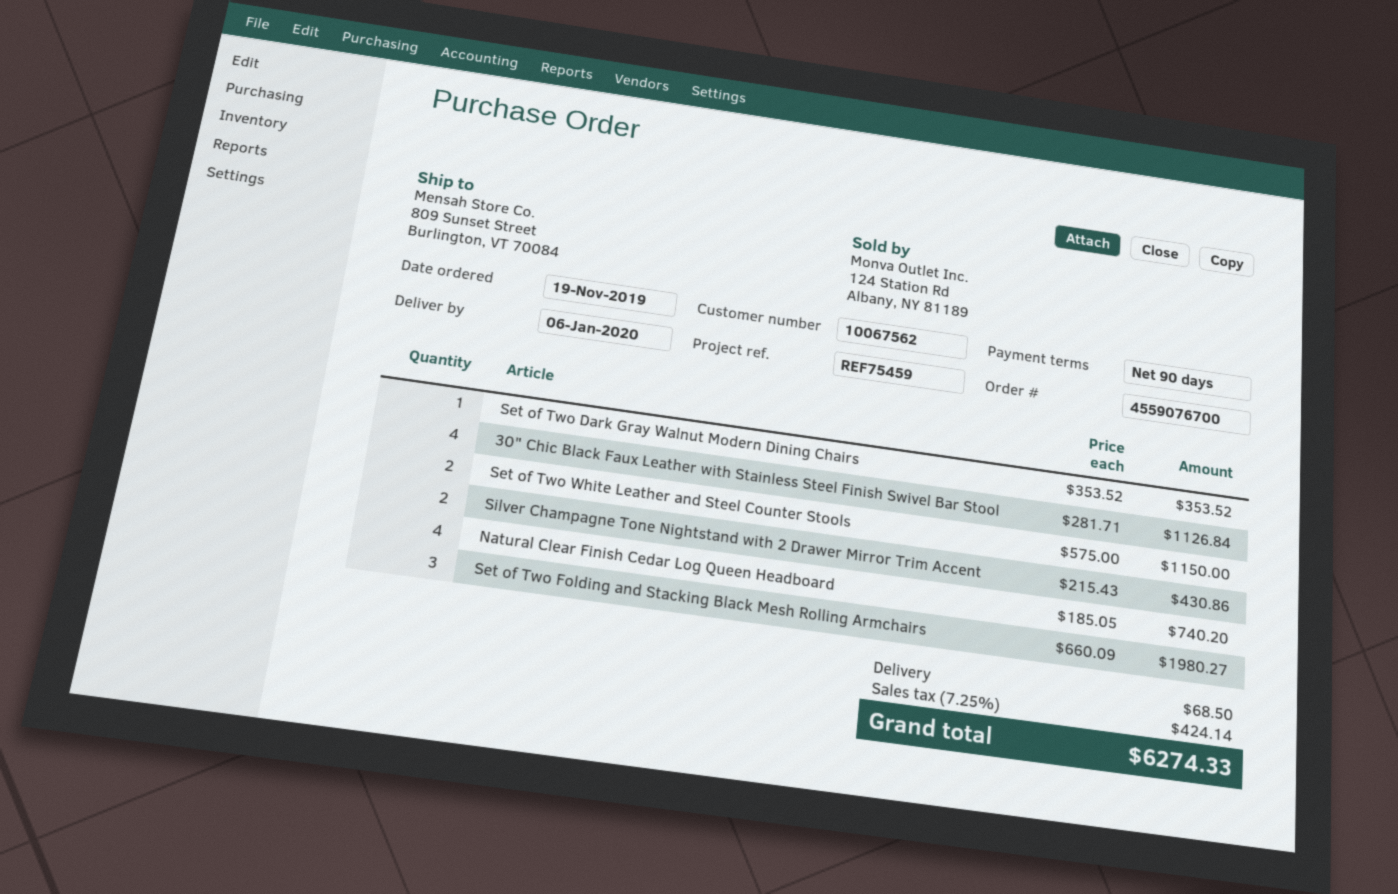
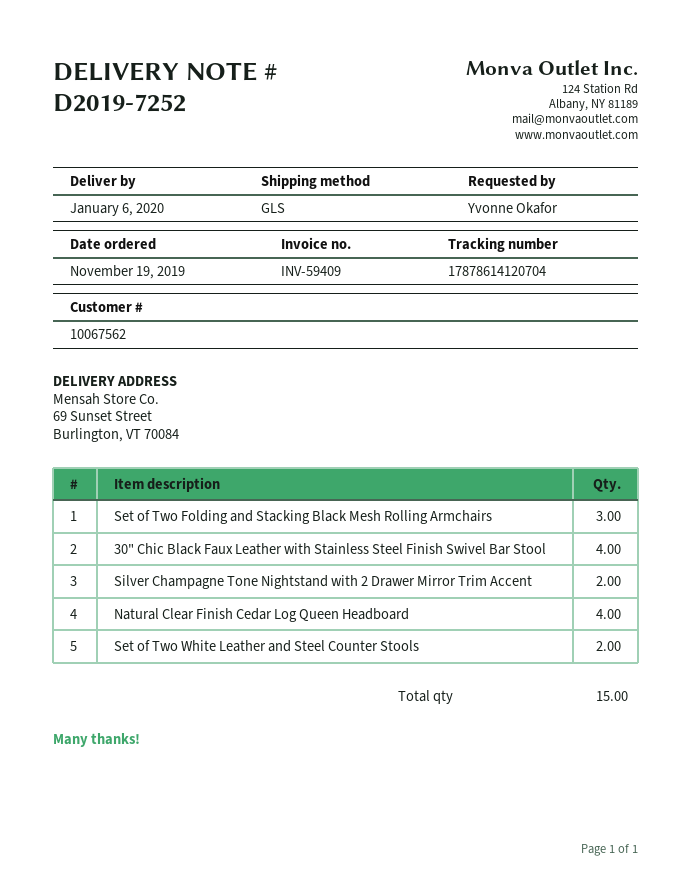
ship to: 809 Sunset Street, Burlington, VT 70084 -> 69 Sunset Street, Burlington, VT 70084
Set of Two Dark Gray Walnut Modern Dining Chairs: 1 -> none

